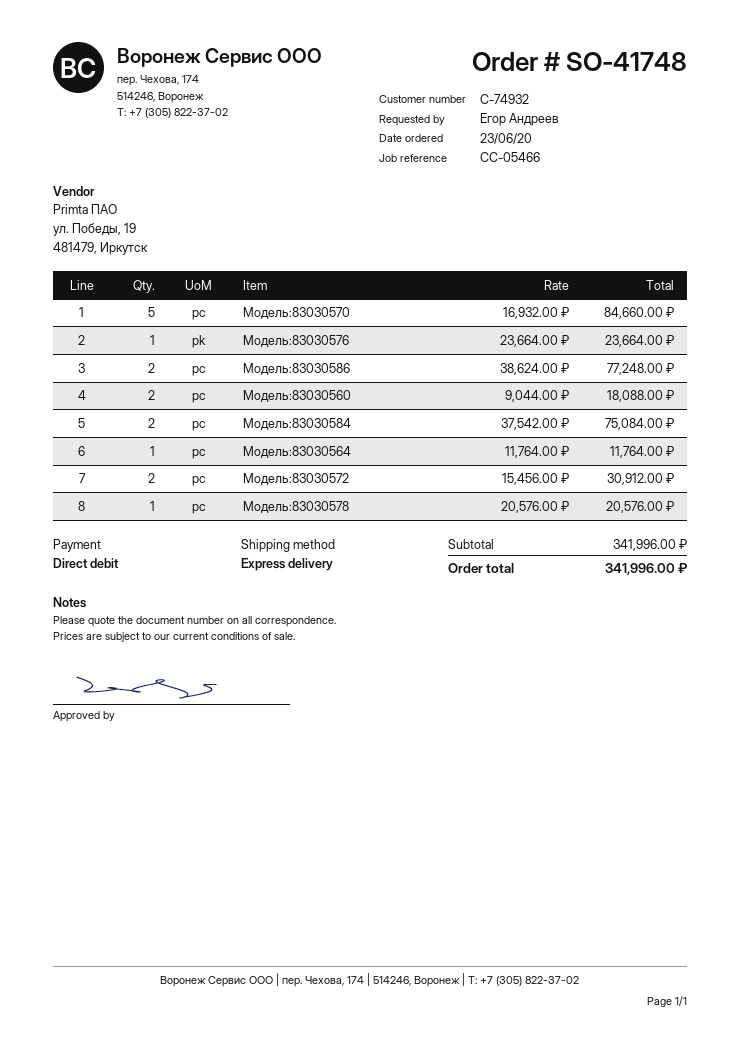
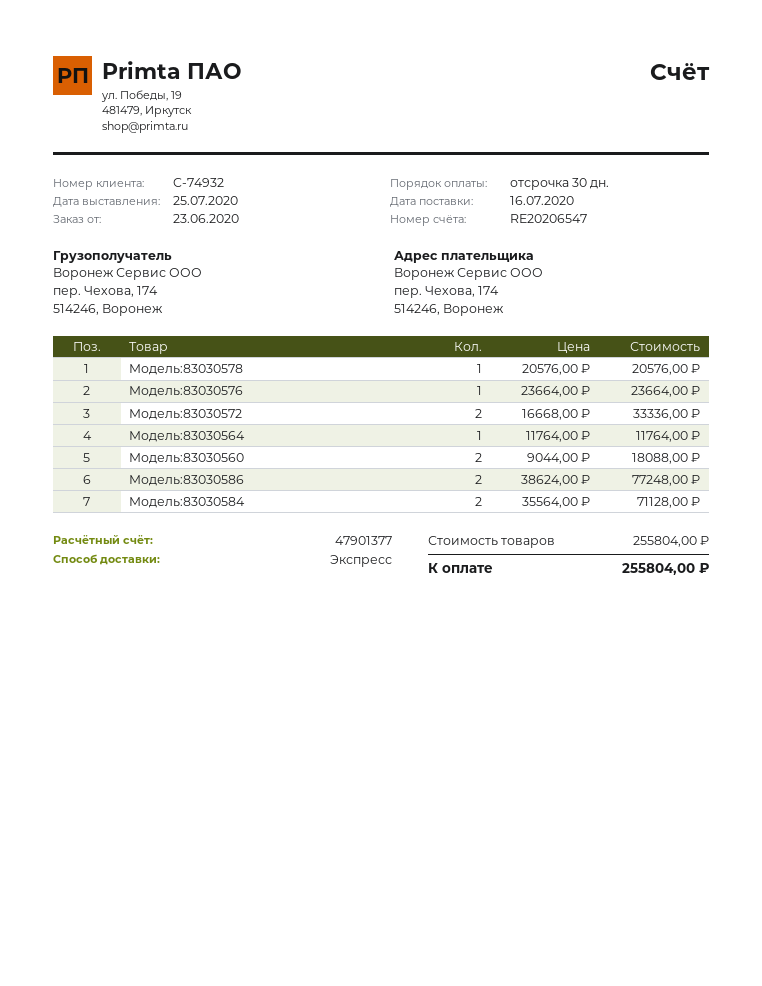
Модель:83030570: 5 x 16932.00 = 84660.00 -> none
Модель:83030584: 2 x 37542.00 = 75084.00 -> 2 x 35564.00 = 71128.00
Модель:83030572: 2 x 15456.00 = 30912.00 -> 2 x 16668.00 = 33336.00
subtotal: 341996.00 -> 255804.00
total: 341996.00 -> 255804.00

